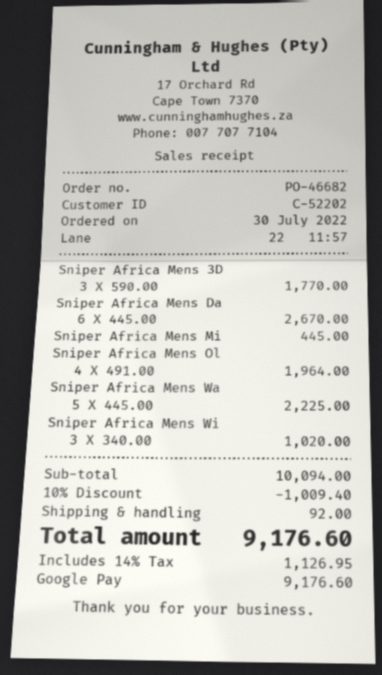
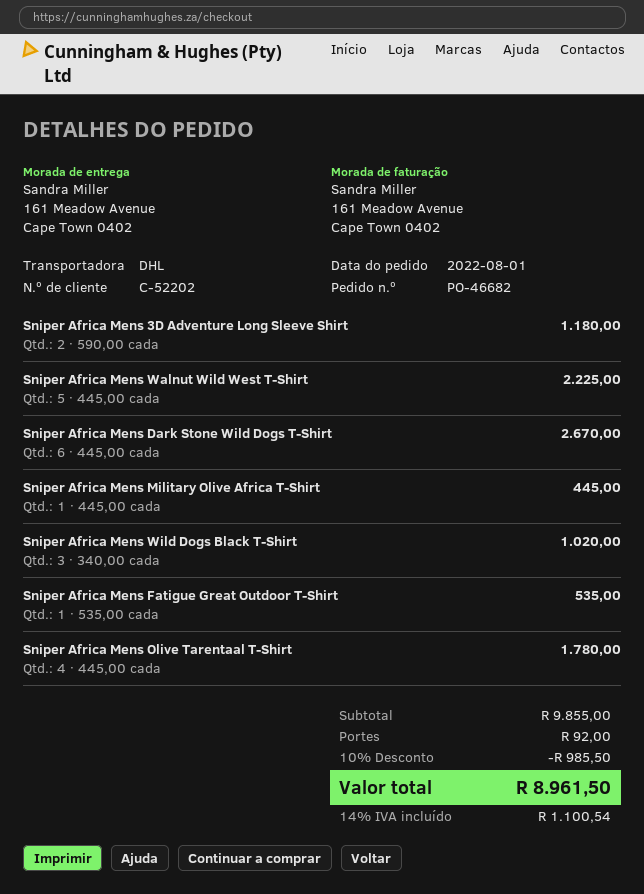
order date: 2022-07-30 -> 2022-08-01
Sniper Africa Mens 3D: 3 x 590.00 = 1770.00 -> 2 x 590.00 = 1180.00
Sniper Africa Mens Ol: 4 x 491.00 = 1964.00 -> 4 x 445.00 = 1780.00
Sniper Africa Mens Fatigue Great Outdoor T-Shirt: none -> 1 x 535.00 = 535.00
subtotal: 10094.00 -> 9855.00
discount: 10% = 1009.40 -> 10% = 985.50
tax: 14% = 1126.95 -> 14% = 1100.54
total: 9176.60 -> 8961.50

